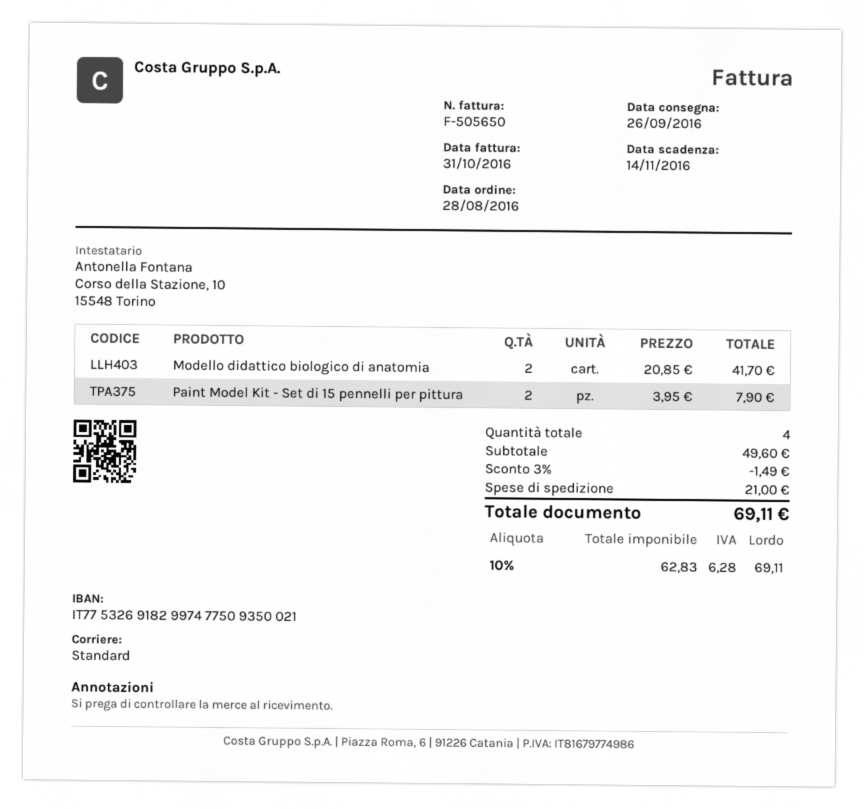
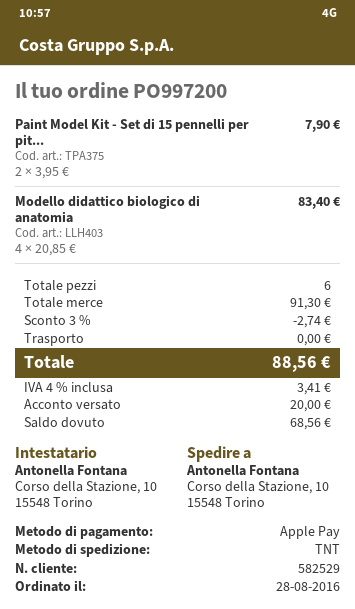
shipping method: standard -> TNT
Modello didattico biologico di anatomia: 2 x 20.85 = 41.70 -> 4 x 20.85 = 83.40
total quantity: 4 -> 6
subtotal: 49.60 -> 91.30
discount: 3% = 1.49 -> 3% = 2.74
shipping: 21.00 -> 0.00
tax: 10% = 6.28 -> 4% = 3.41
total: 69.11 -> 88.56

